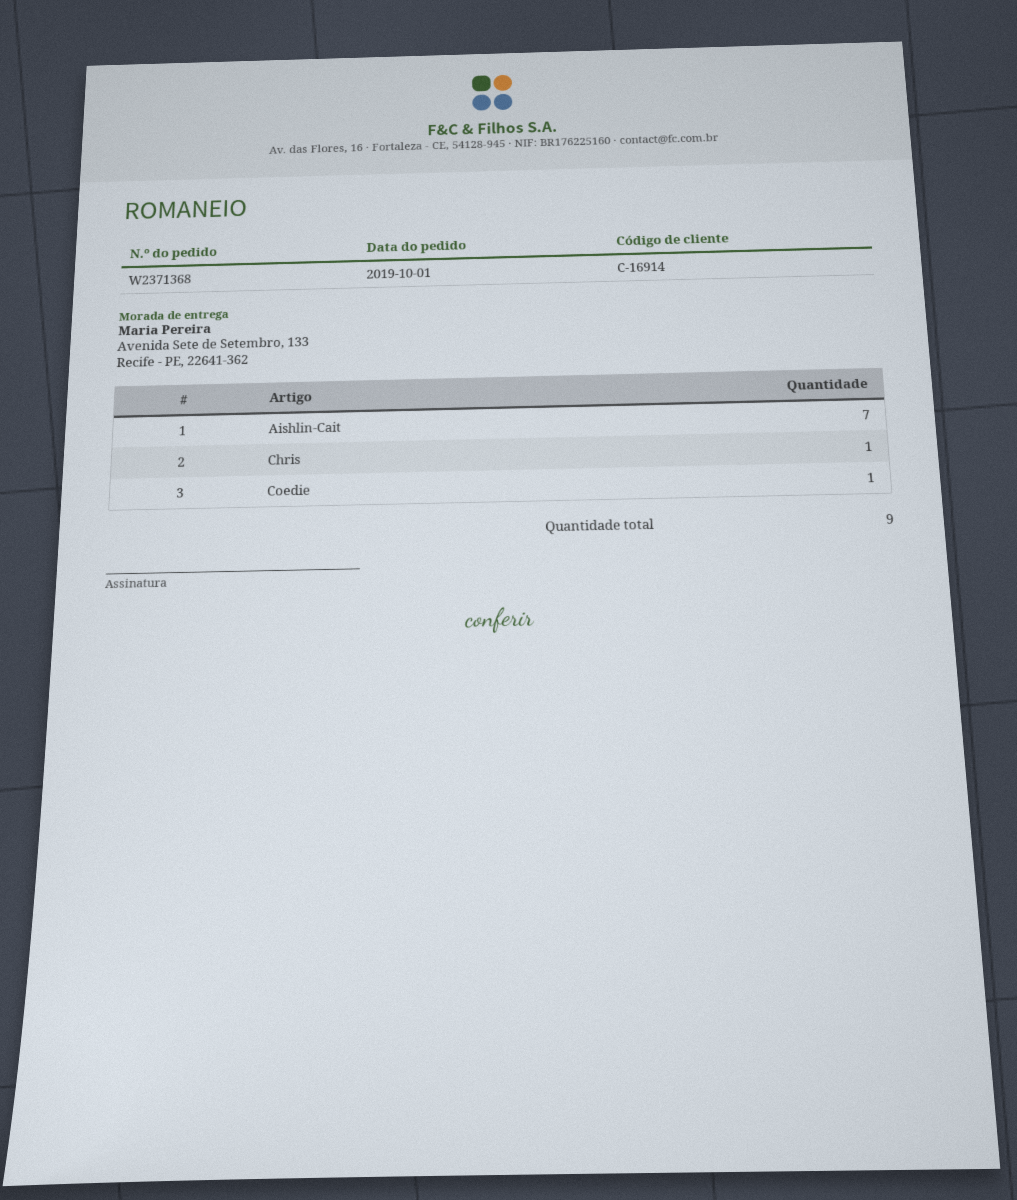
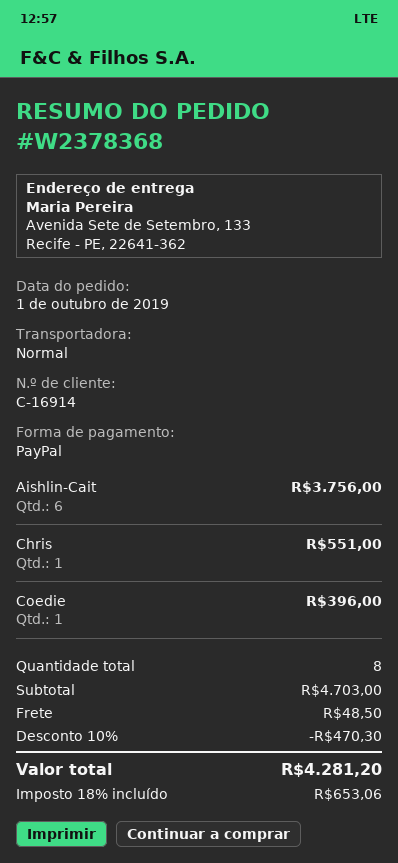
order number: W2371368 -> W2378368
Aishlin-Cait: 7 -> 6
total quantity: 9 -> 8

